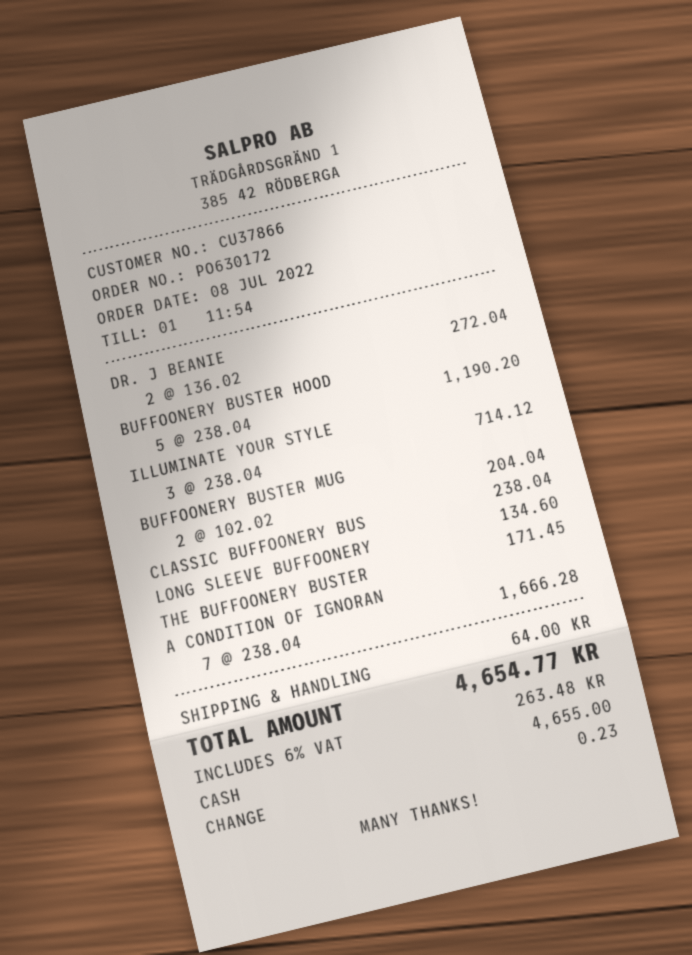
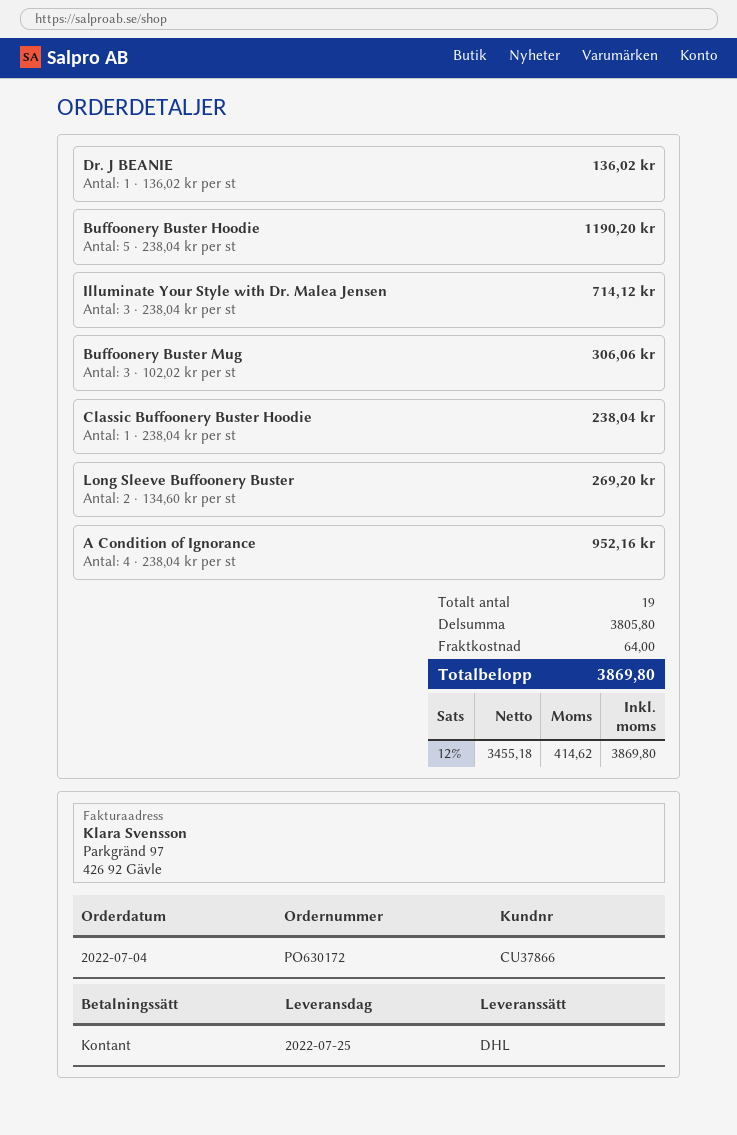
order date: 2022-07-08 -> 2022-07-04
DR. J BEANIE: 2 x 136.02 = 272.04 -> 1 x 136.02 = 136.02
BUFFOONERY BUSTER MUG: 2 x 102.02 = 204.04 -> 3 x 102.02 = 306.06
LONG SLEEVE BUFFOONERY: 1 x 134.60 = 134.60 -> 2 x 134.60 = 269.20
THE BUFFOONERY BUSTER: 1 x 171.45 = 171.45 -> none
A CONDITION OF IGNORAN: 7 x 238.04 = 1666.28 -> 4 x 238.04 = 952.16
tax: 6% = 263.48 -> 12% = 414.62
total: 4654.77 -> 3869.80

